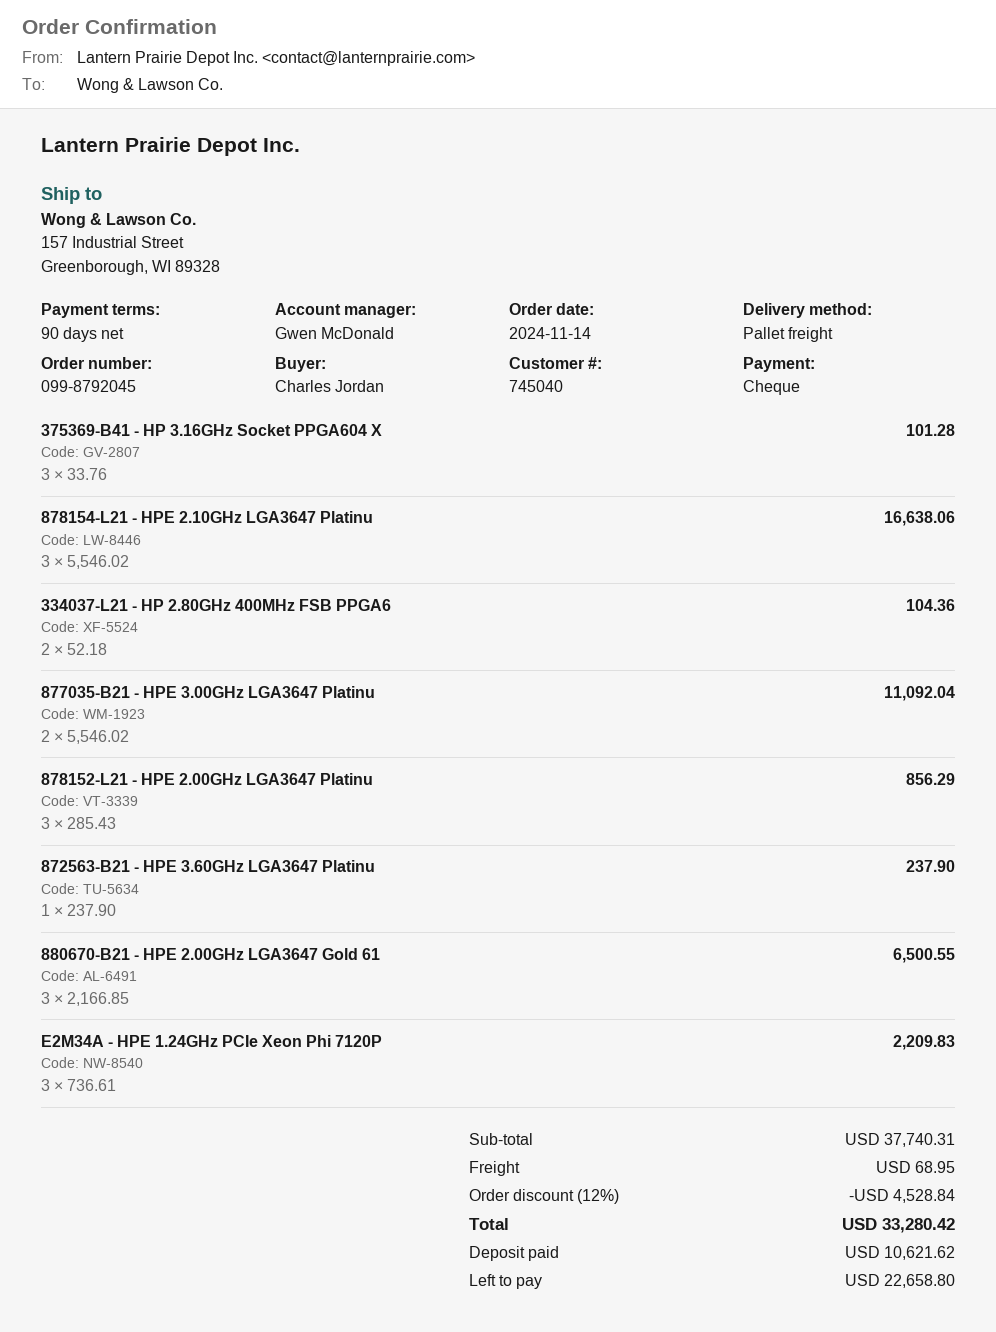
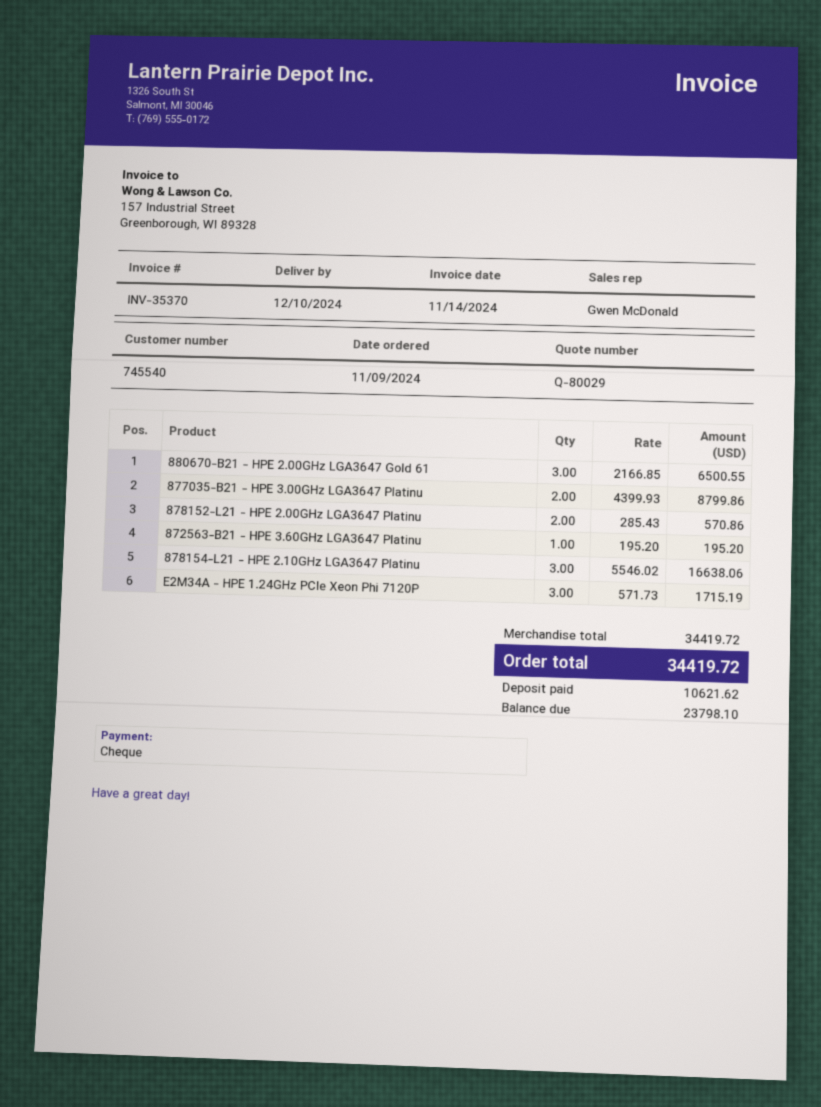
order date: 2024-11-14 -> 2024-11-09
customer number: 745040 -> 745540
375369-B41 - HP 3.16GHz Socket PPGA604 X: 3 x 33.76 = 101.28 -> none
334037-L21 - HP 2.80GHz 400MHz FSB PPGA6: 2 x 52.18 = 104.36 -> none
877035-B21 - HPE 3.00GHz LGA3647 Platinu: 2 x 5546.02 = 11092.04 -> 2 x 4399.93 = 8799.86
878152-L21 - HPE 2.00GHz LGA3647 Platinu: 3 x 285.43 = 856.29 -> 2 x 285.43 = 570.86
872563-B21 - HPE 3.60GHz LGA3647 Platinu: 1 x 237.90 = 237.90 -> 1 x 195.20 = 195.20
E2M34A - HPE 1.24GHz PCIe Xeon Phi 7120P: 3 x 736.61 = 2209.83 -> 3 x 571.73 = 1715.19
subtotal: 37740.31 -> 34419.72
discount: 12% = 4528.84 -> none
shipping: 68.95 -> none
total: 33280.42 -> 34419.72
balance: 22658.80 -> 23798.10

